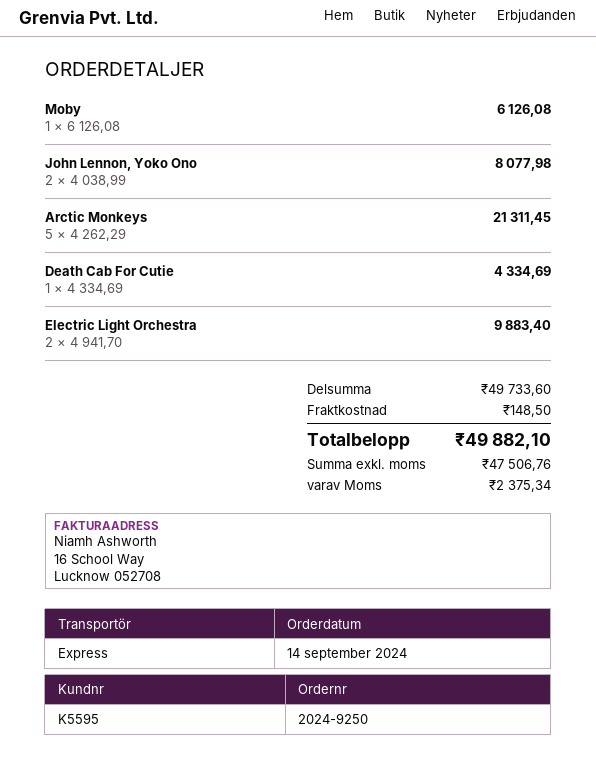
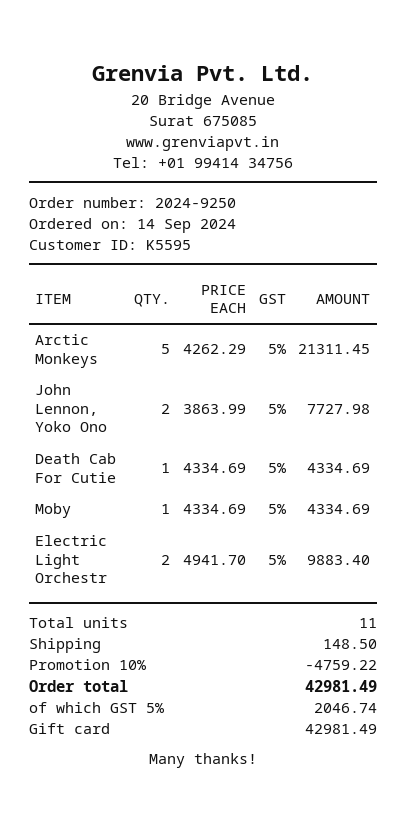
Moby: 1 x 6126.08 = 6126.08 -> 1 x 4334.69 = 4334.69
John Lennon, Yoko Ono: 2 x 4038.99 = 8077.98 -> 2 x 3863.99 = 7727.98
discount: none -> 10% = 4759.22
tax: 2375.34 -> 2046.74
total: 49882.10 -> 42981.49

